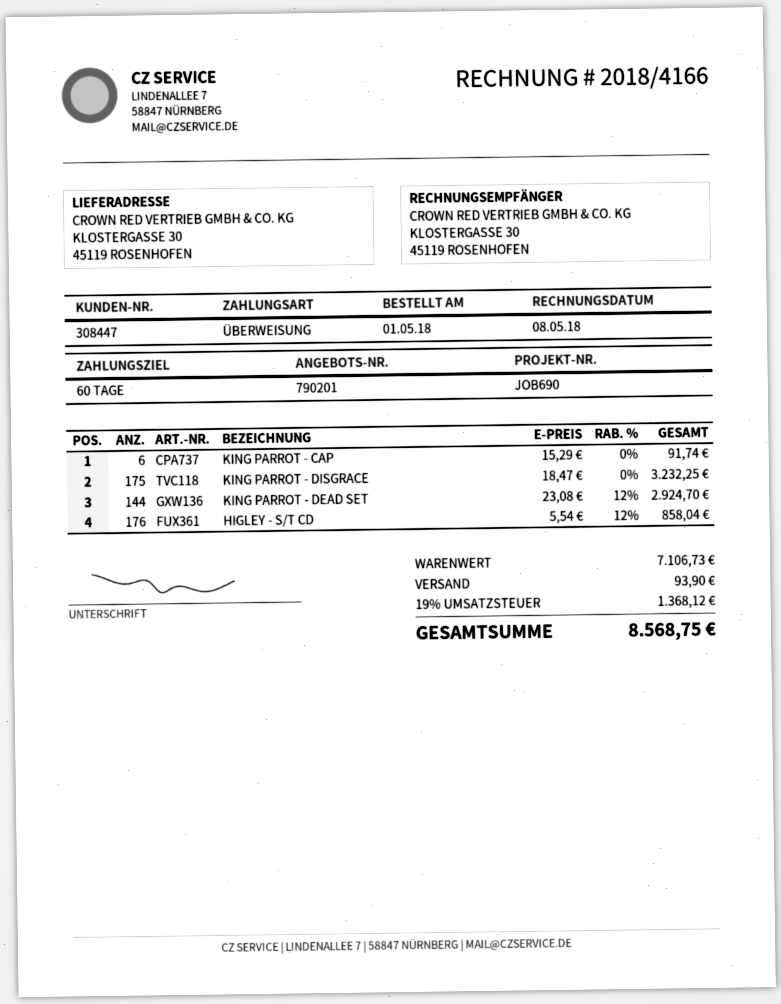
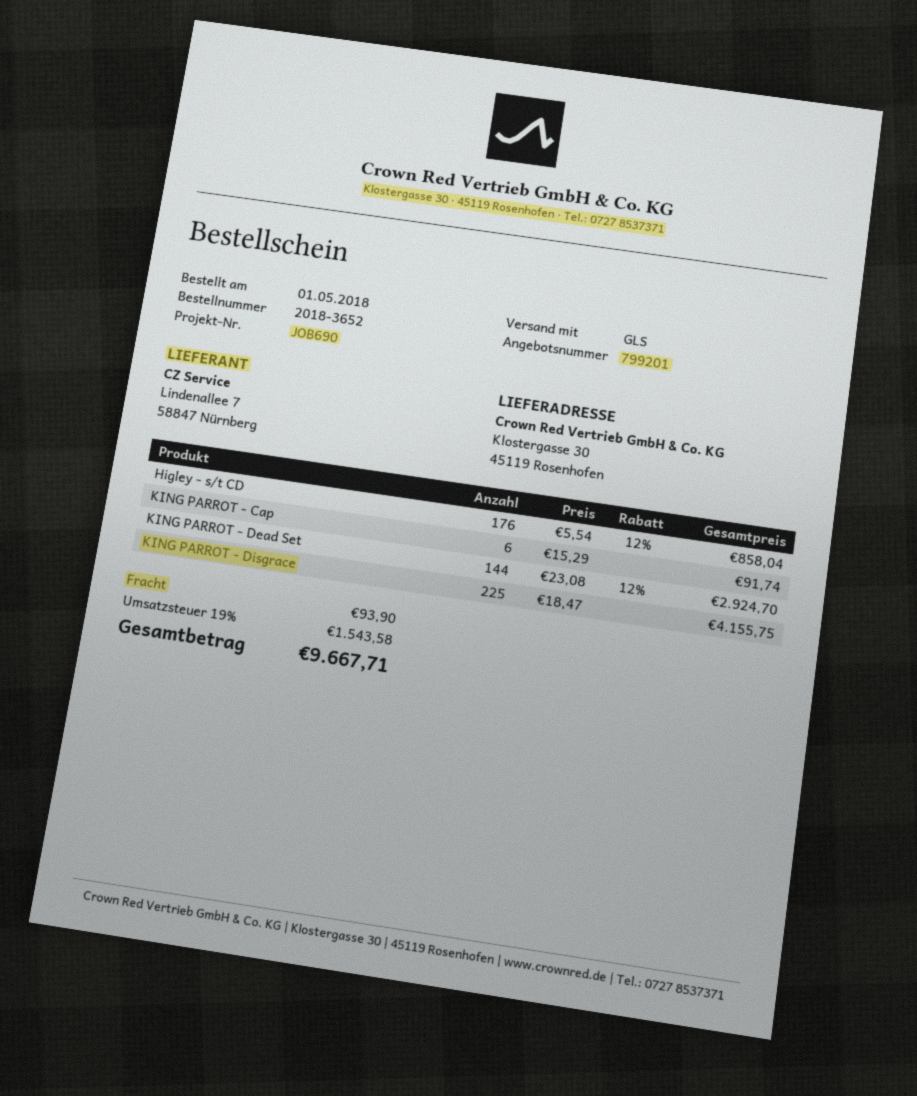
quote number: 790201 -> 799201
KING PARROT - DISGRACE: 175 x 18.47 = 3232.25 -> 225 x 18.47 = 4155.75
tax: 19% = 1368.12 -> 19% = 1543.58
total: 8568.75 -> 9667.71

